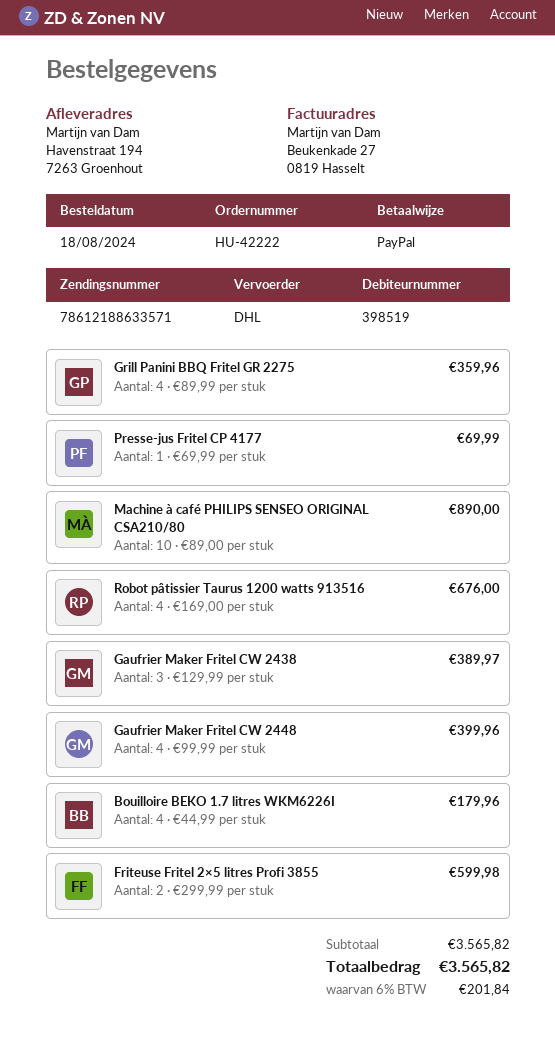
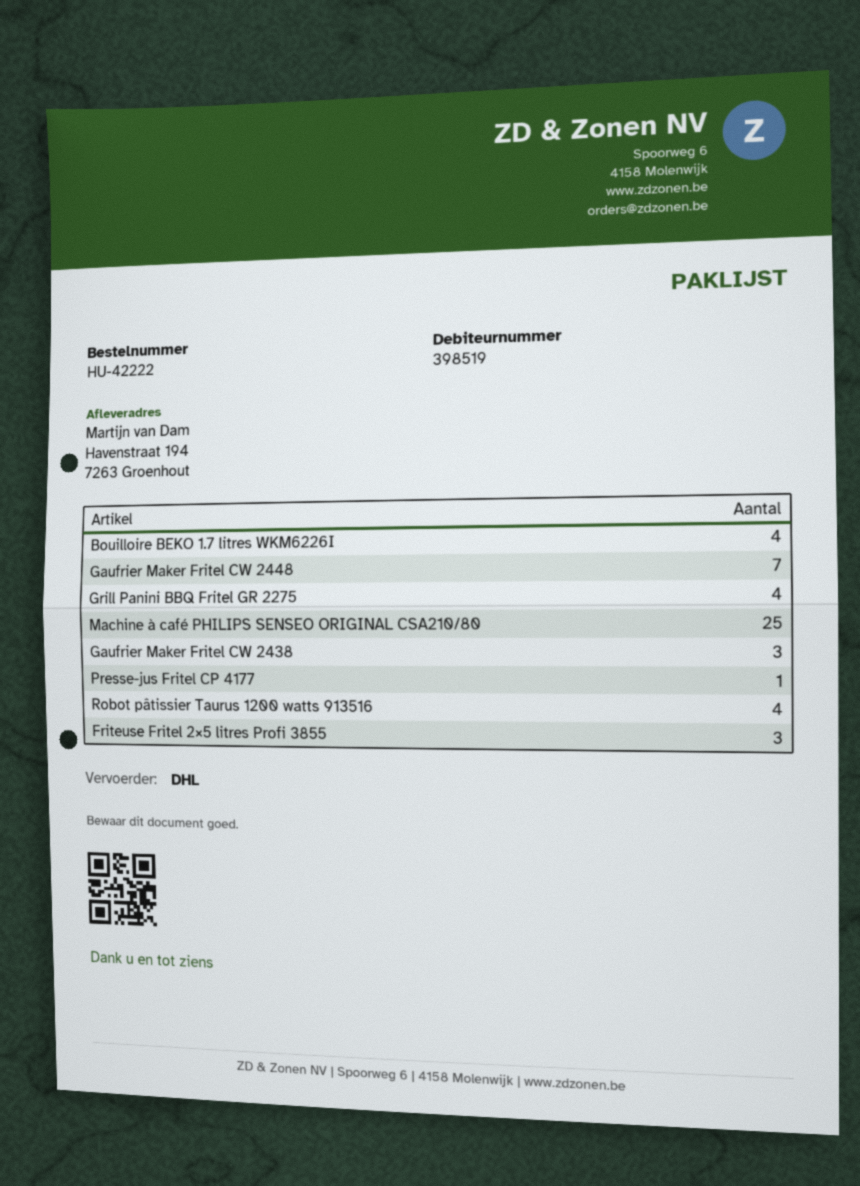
Machine à café PHILIPS SENSEO ORIGINAL CSA210/80: 10 -> 25
Gaufrier Maker Fritel CW 2448: 4 -> 7
Friteuse Fritel 2×5 litres Profi 3855: 2 -> 3

